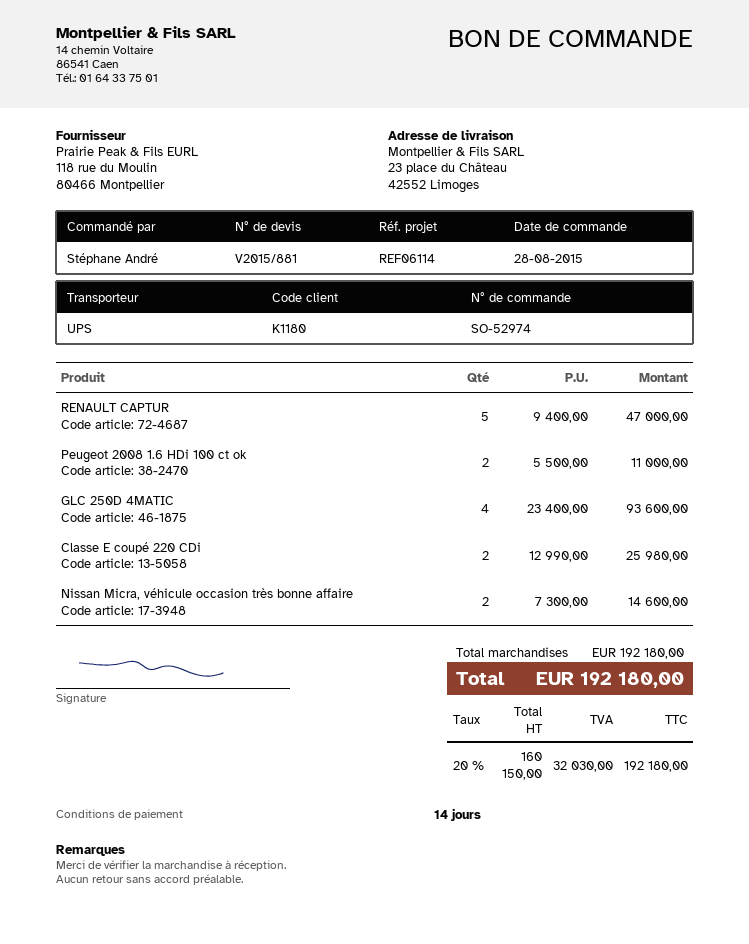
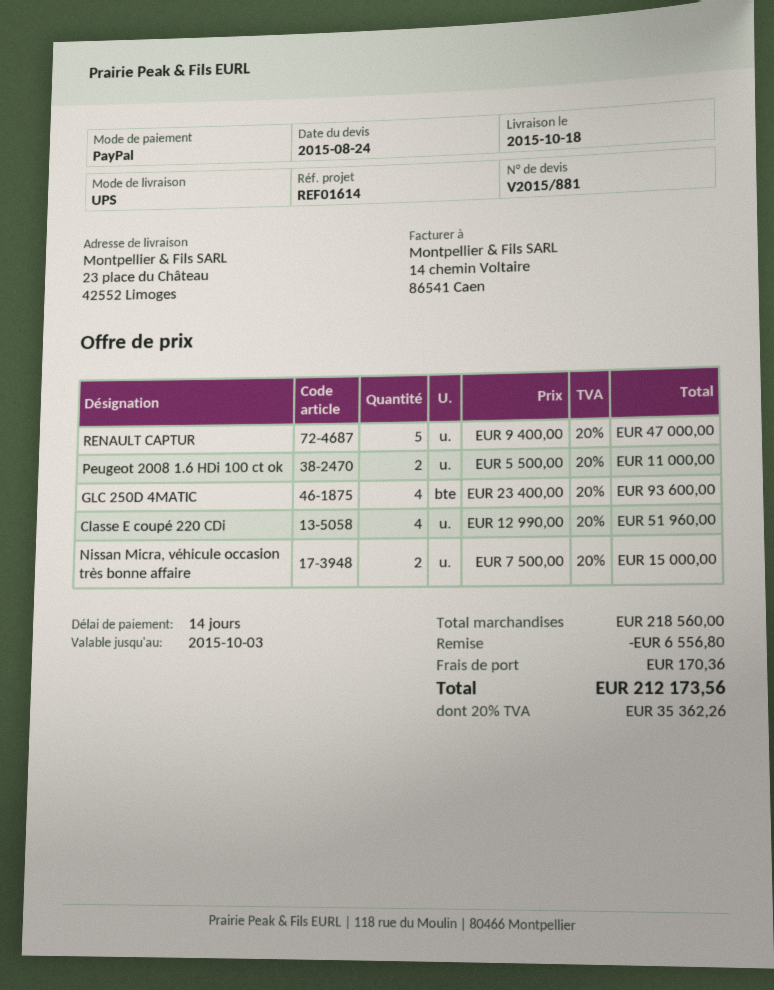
reference: REF06114 -> REF01614
Classe E coupé 220 CDi: 2 x 12990.00 = 25980.00 -> 4 x 12990.00 = 51960.00
Nissan Micra, véhicule occasion très bonne affaire: 2 x 7300.00 = 14600.00 -> 2 x 7500.00 = 15000.00
subtotal: 192180.00 -> 218560.00
discount: none -> 6556.80
shipping: none -> 170.36
tax: 20% = 32030.00 -> 20% = 35362.26
total: 192180.00 -> 212173.56

